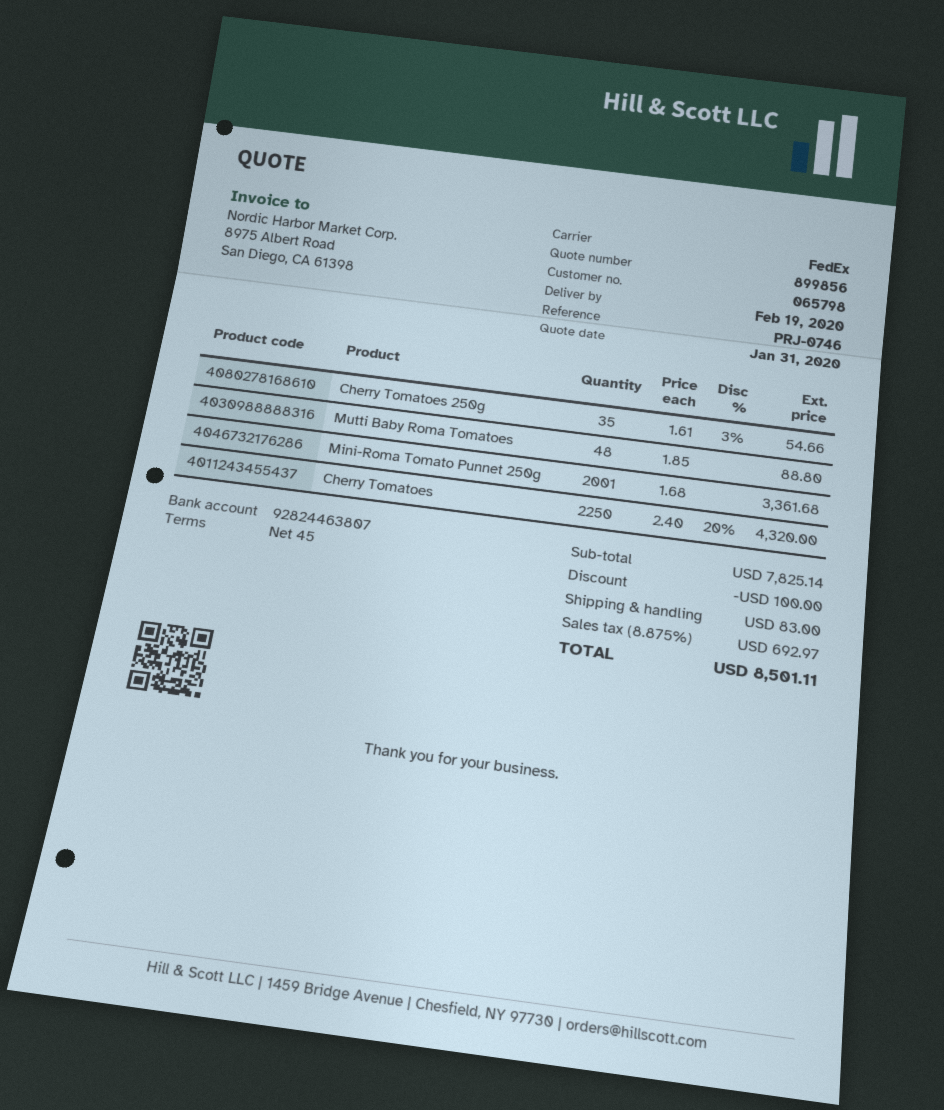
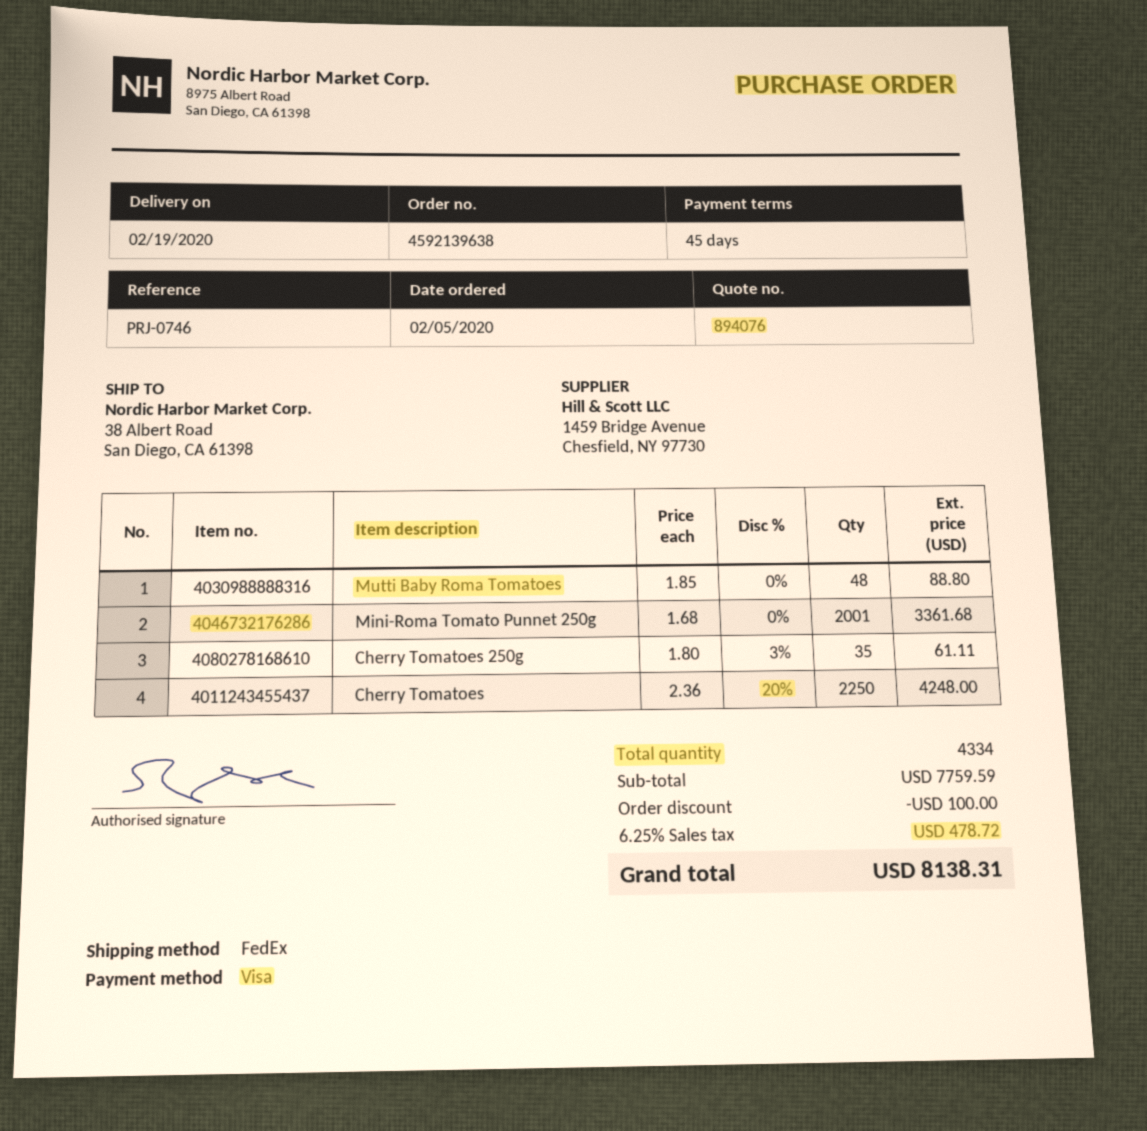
quote number: 899856 -> 894076
Cherry Tomatoes 250g: 35 x 1.61 - 3% = 54.66 -> 35 x 1.80 - 3% = 61.11
Cherry Tomatoes: 2250 x 2.40 - 20% = 4320.00 -> 2250 x 2.36 - 20% = 4248.00
subtotal: 7825.14 -> 7759.59
shipping: 83.00 -> none
tax: 8.875% = 692.97 -> 6.25% = 478.72
total: 8501.11 -> 8138.31

